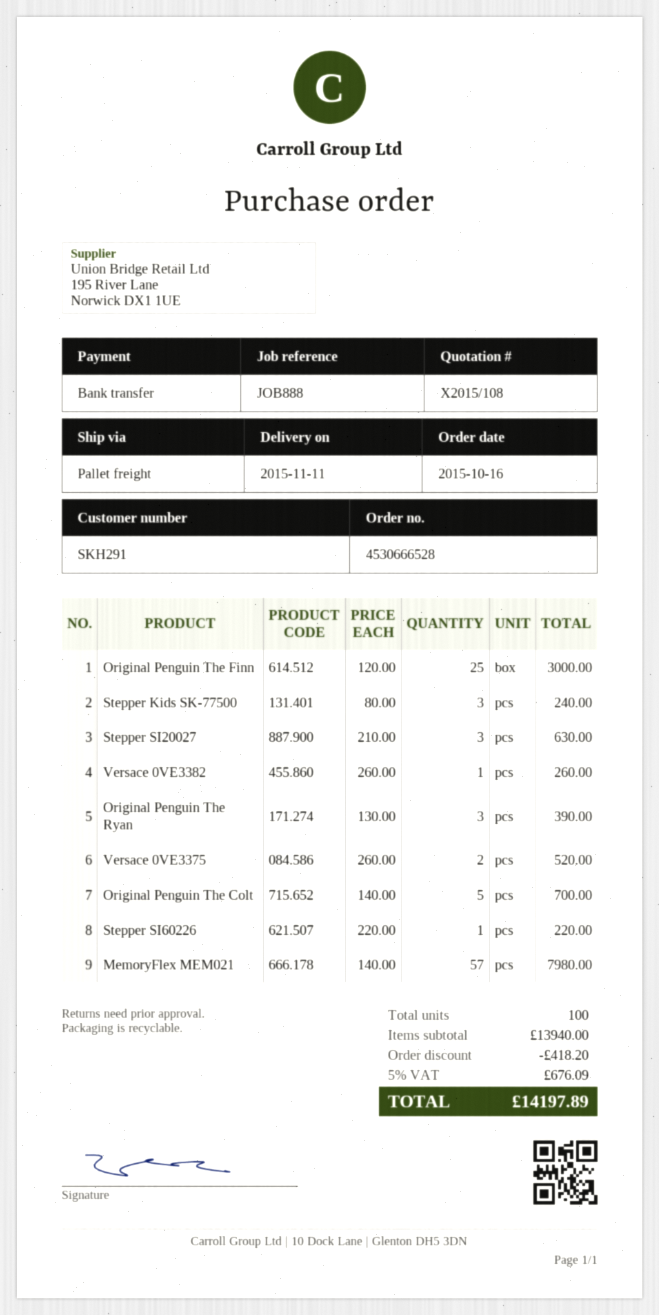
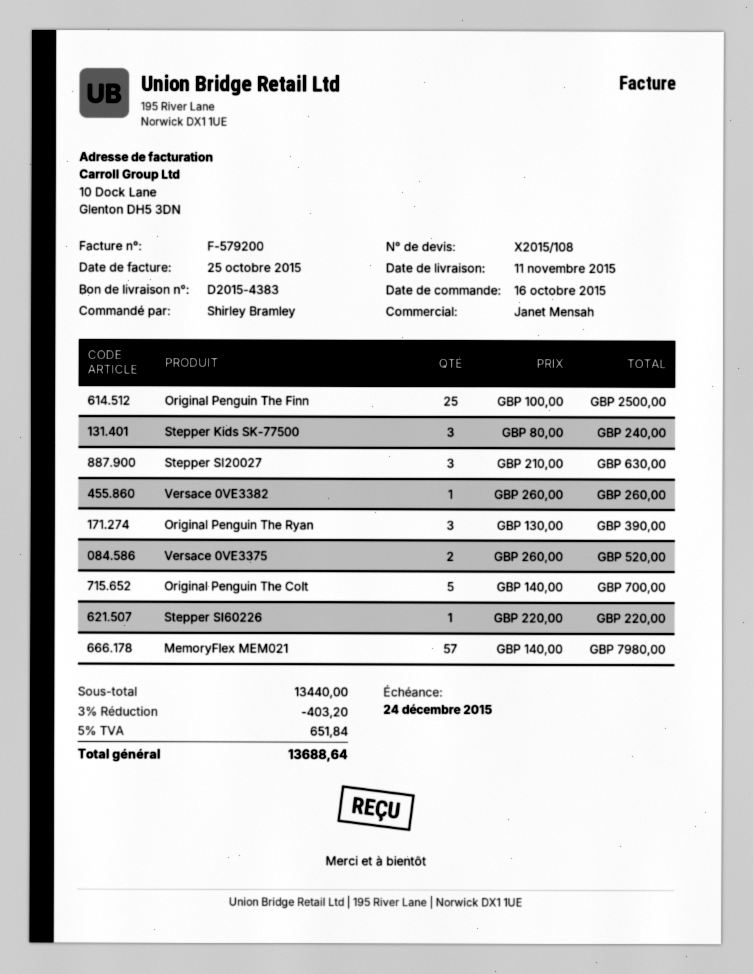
Original Penguin The Finn: 25 x 120.00 = 3000.00 -> 25 x 100.00 = 2500.00
subtotal: 13940.00 -> 13440.00
discount: 418.20 -> 403.20
tax: 5% = 676.09 -> 5% = 651.84
total: 14197.89 -> 13688.64

